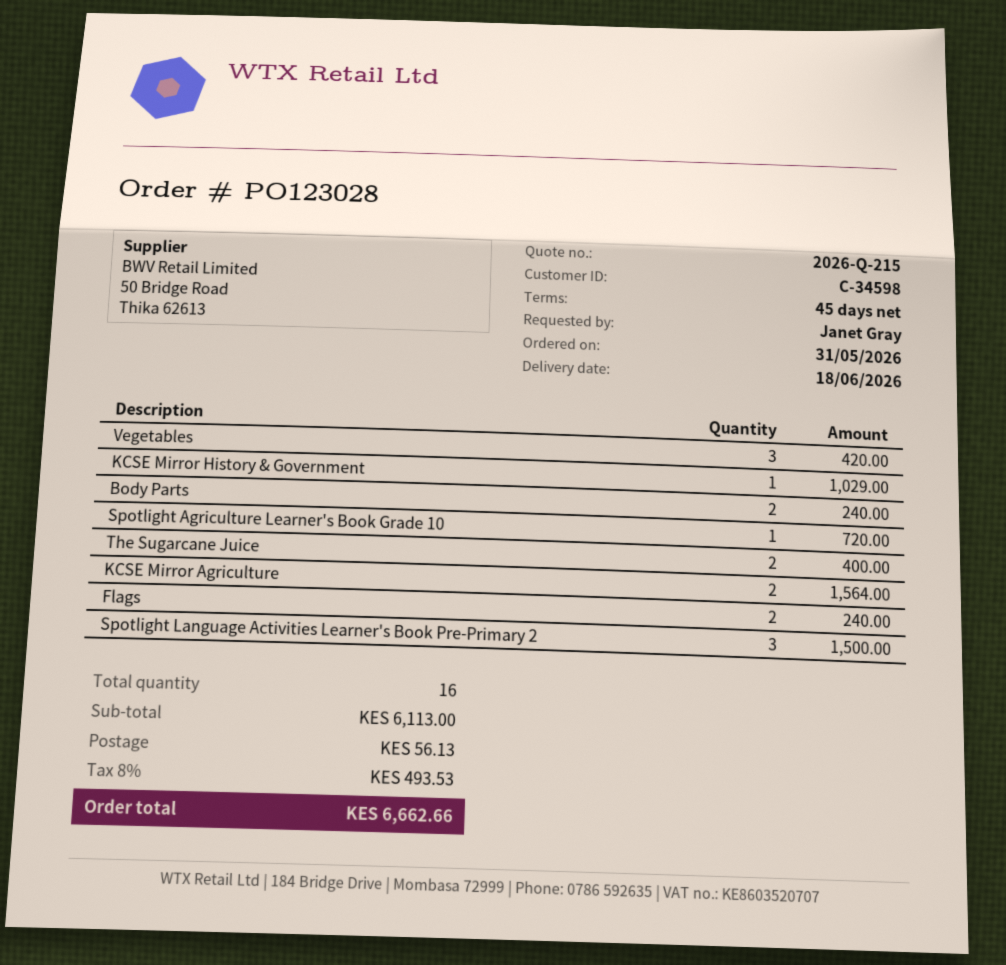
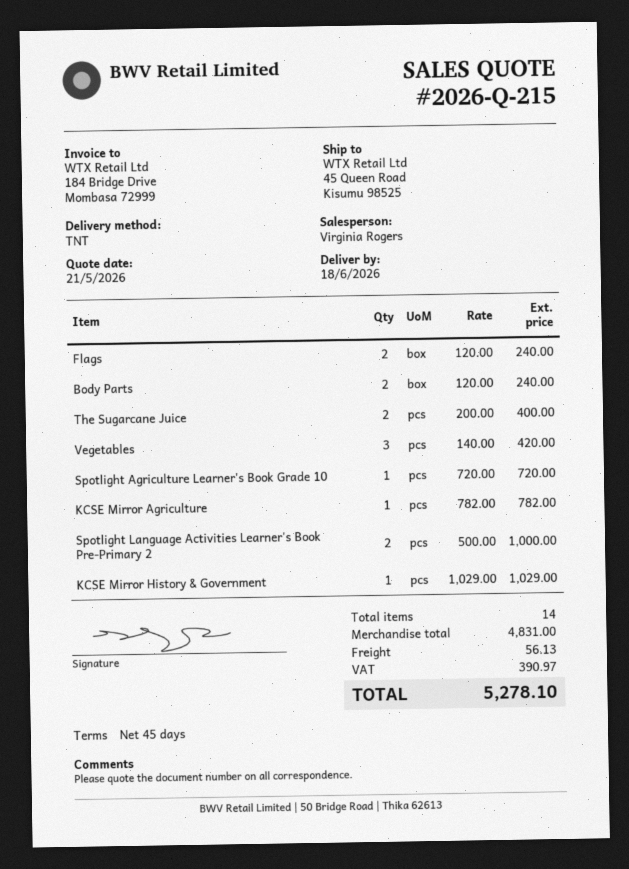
KCSE Mirror Agriculture: 2 for 1564.00 -> 1 for 782.00
Spotlight Language Activities Learner's Book Pre-Primary 2: 3 for 1500.00 -> 2 for 1000.00
total quantity: 16 -> 14
subtotal: 6113.00 -> 4831.00
tax: 493.53 -> 390.97
total: 6662.66 -> 5278.10

